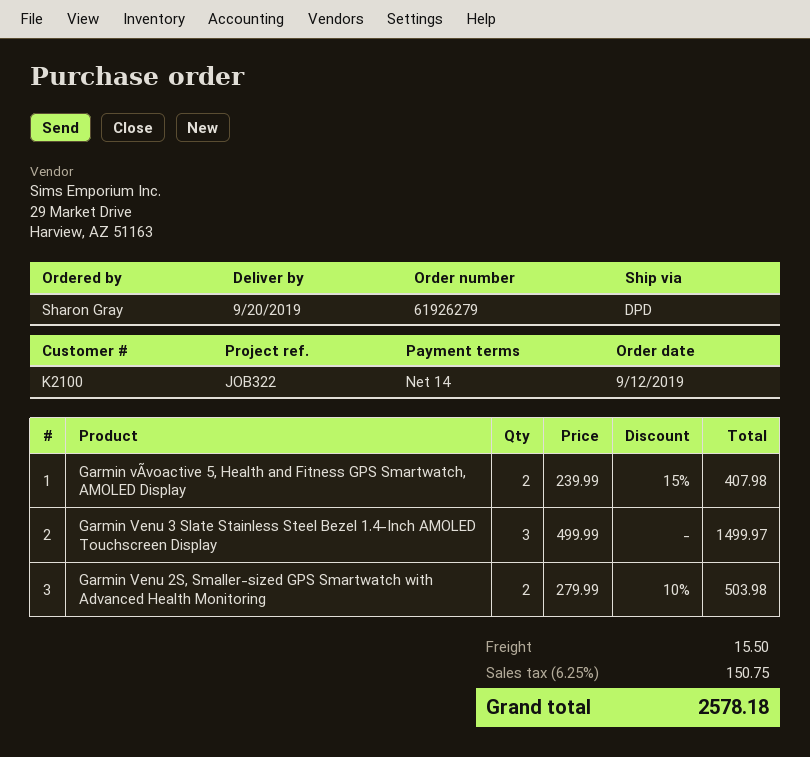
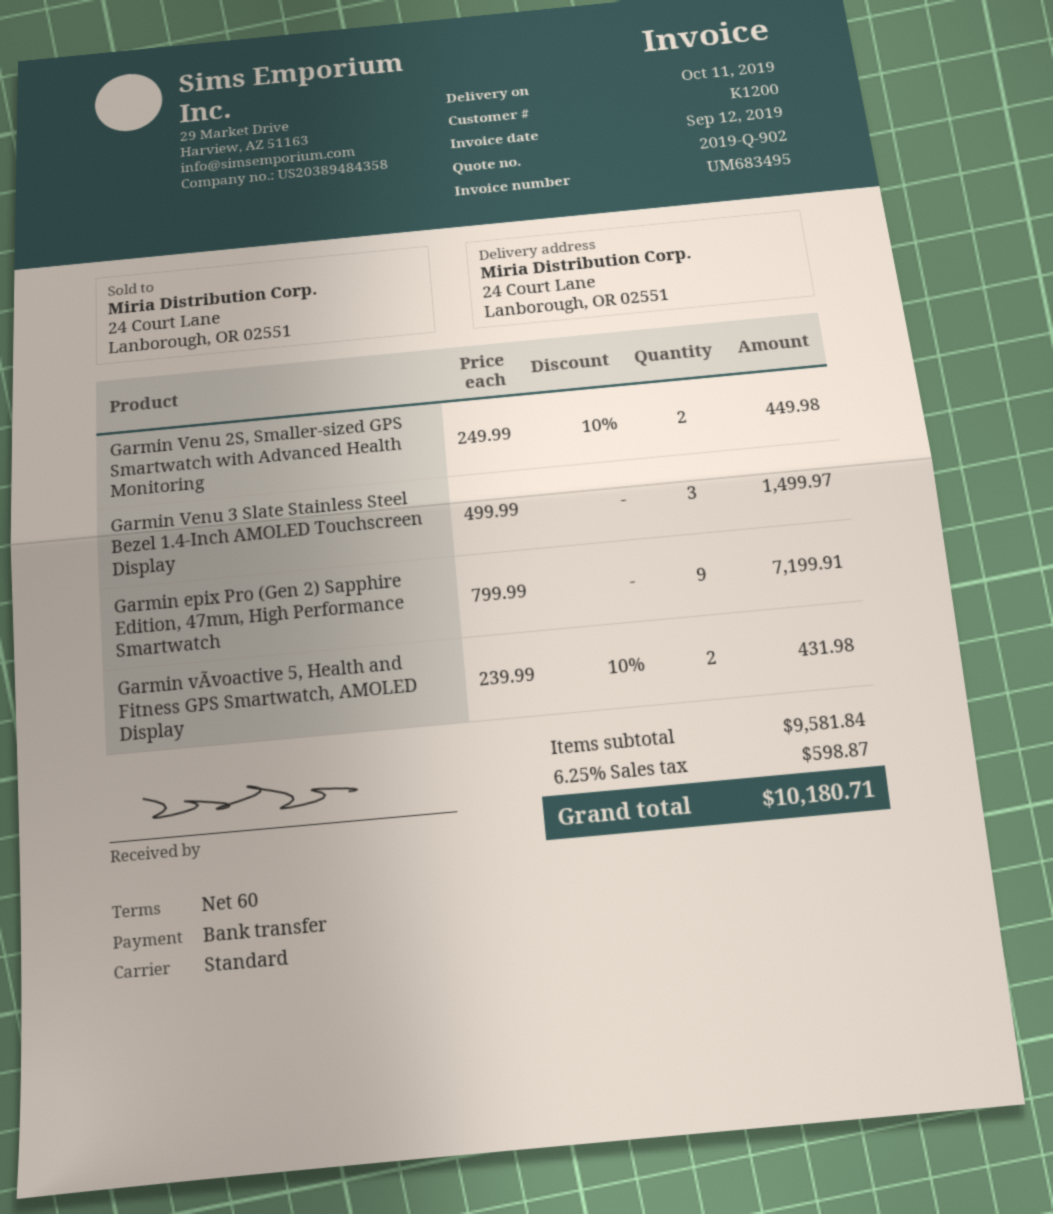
delivery date: 2019-09-20 -> 2019-10-11
payment terms: 14 days -> 60 days
customer number: K2100 -> K1200
shipping method: DPD -> standard
Garmin vÃvoactive 5, Health and Fitness GPS Smartwatch, AMOLED Display: 2 x 239.99 - 15% = 407.98 -> 2 x 239.99 - 10% = 431.98
Garmin Venu 2S, Smaller-sized GPS Smartwatch with Advanced Health Monitoring: 2 x 279.99 - 10% = 503.98 -> 2 x 249.99 - 10% = 449.98
Garmin epix Pro (Gen 2) Sapphire Edition, 47mm, High Performance Smartwatch: none -> 9 x 799.99 = 7199.91
shipping: 15.50 -> none
tax: 6.25% = 150.75 -> 6.25% = 598.87
total: 2578.18 -> 10180.71

